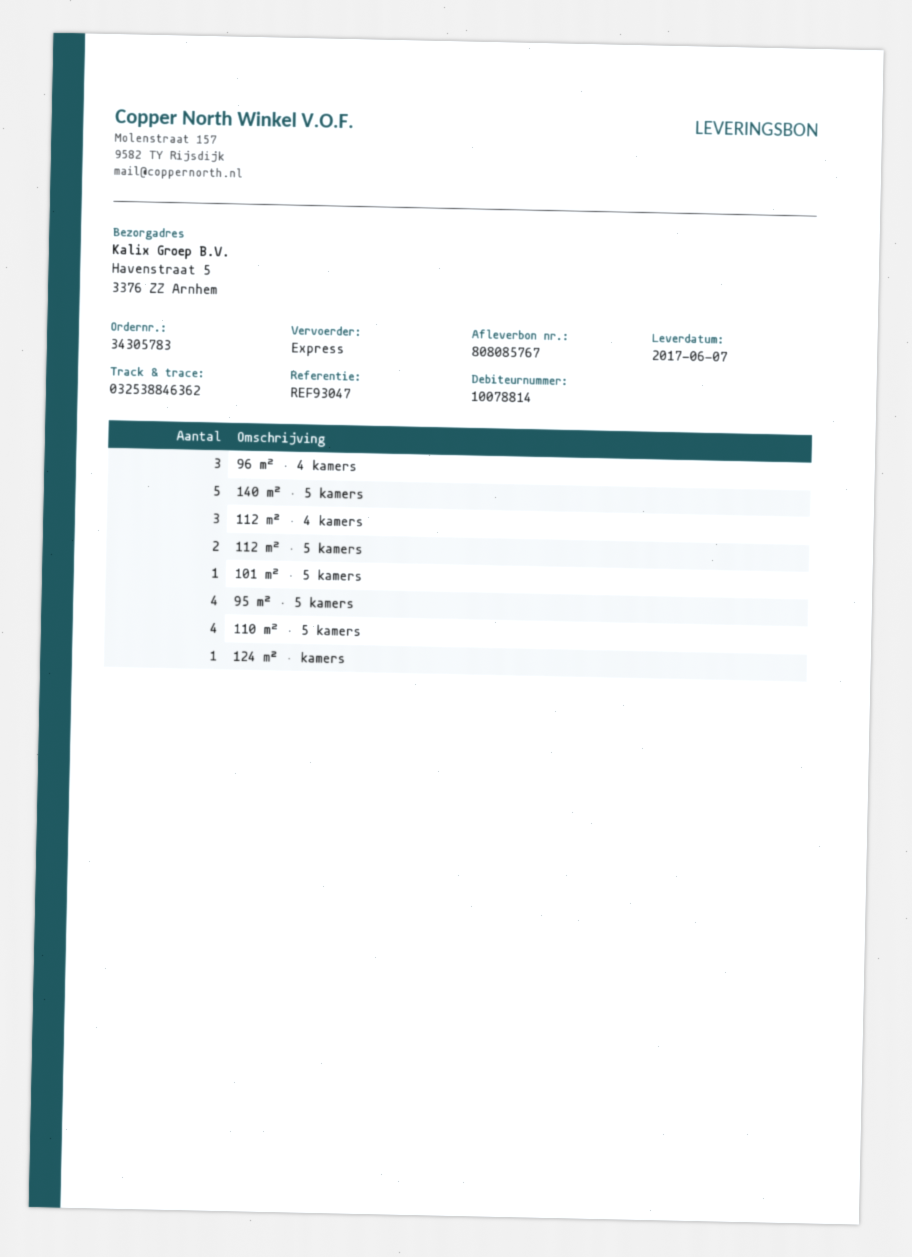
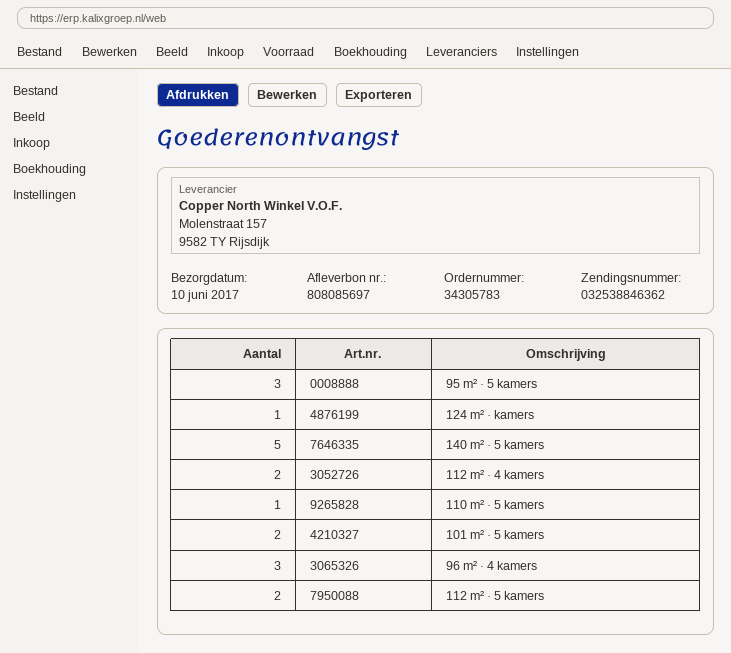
delivery note number: 808085767 -> 808085697
delivery date: 2017-06-07 -> 2017-06-10
112 m² · 4 kamers: 3 -> 2
101 m² · 5 kamers: 1 -> 2
95 m² · 5 kamers: 4 -> 3
110 m² · 5 kamers: 4 -> 1

